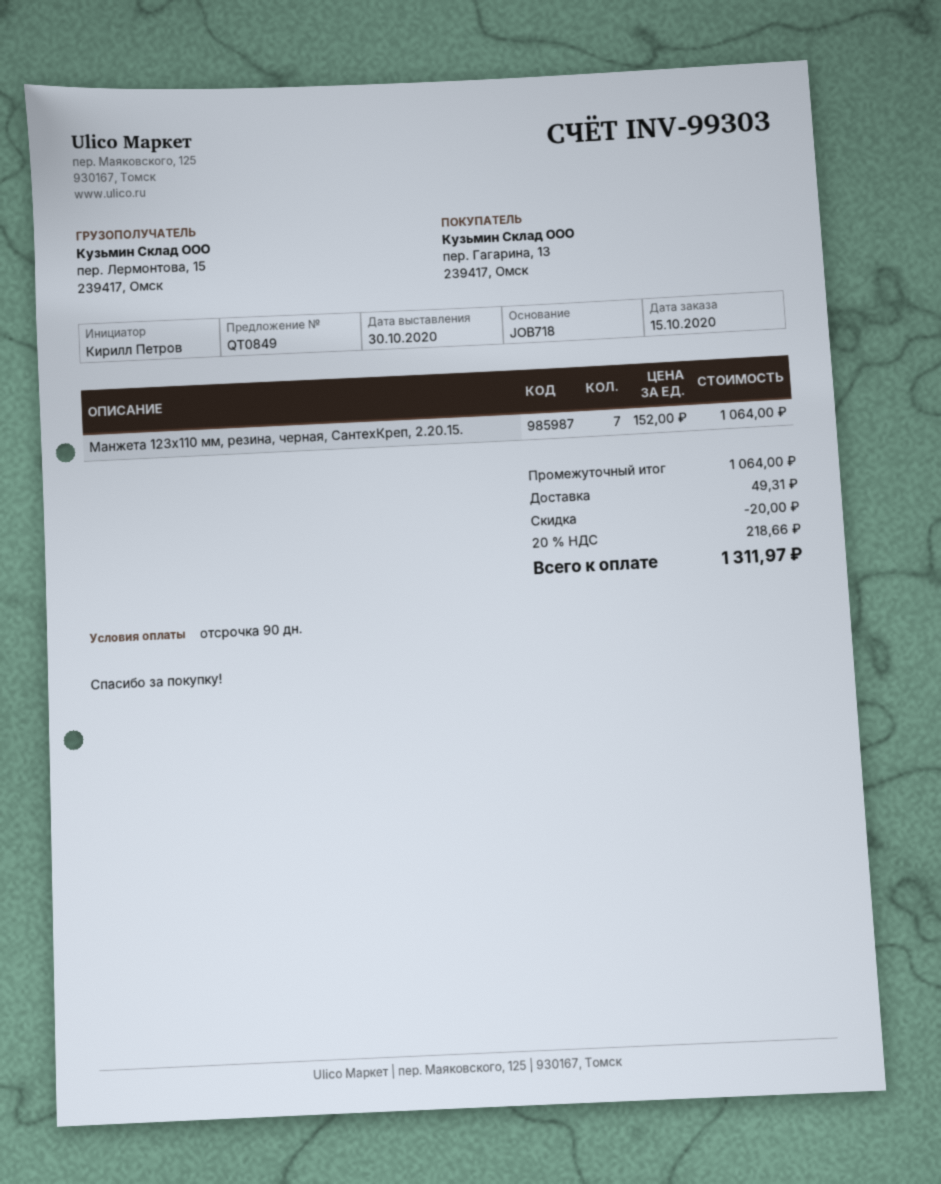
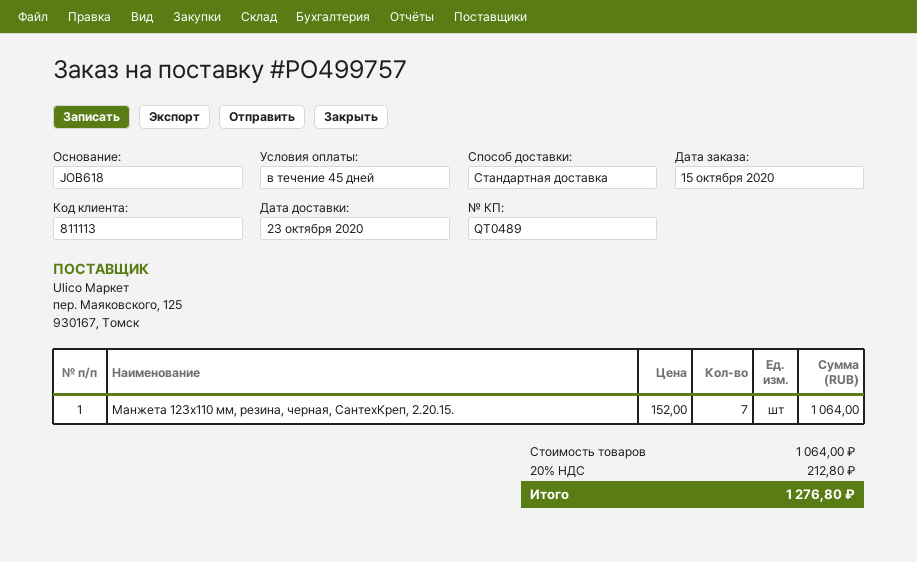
quote number: QT0849 -> QT0489
payment terms: 90 days -> 45 days
reference: JOB718 -> JOB618
discount: 20.00 -> none
shipping: 49.31 -> none
tax: 20% = 218.66 -> 20% = 212.80
total: 1311.97 -> 1276.80

